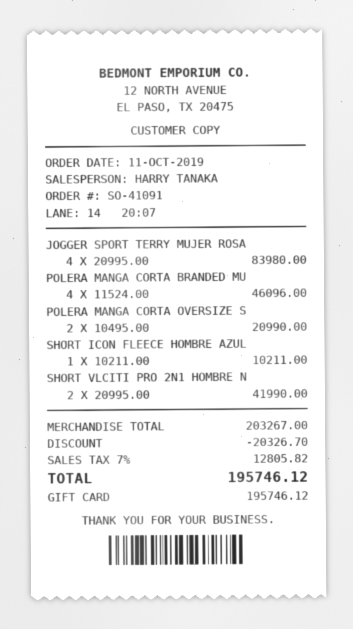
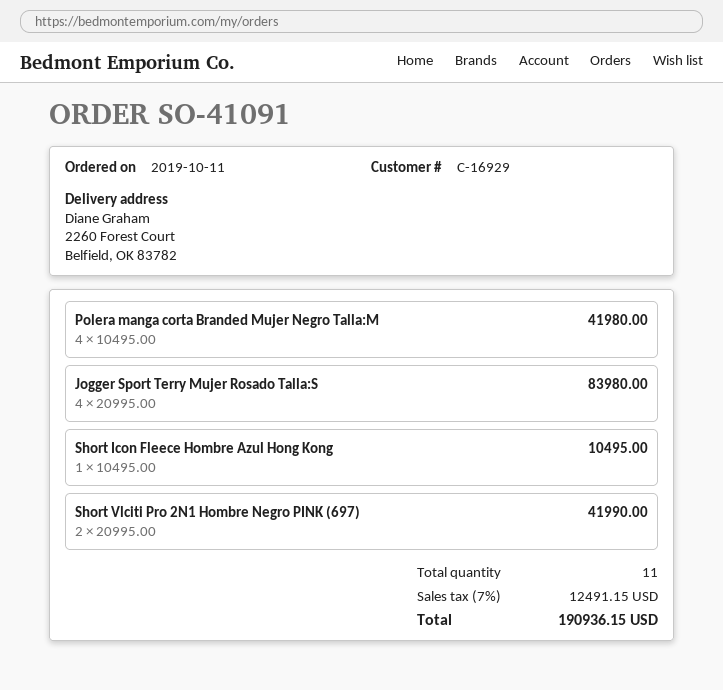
POLERA MANGA CORTA BRANDED MU: 4 x 11524.00 = 46096.00 -> 4 x 10495.00 = 41980.00
POLERA MANGA CORTA OVERSIZE S: 2 x 10495.00 = 20990.00 -> none
SHORT ICON FLEECE HOMBRE AZUL: 1 x 10211.00 = 10211.00 -> 1 x 10495.00 = 10495.00
discount: 20326.70 -> none
tax: 7% = 12805.82 -> 7% = 12491.15
total: 195746.12 -> 190936.15

